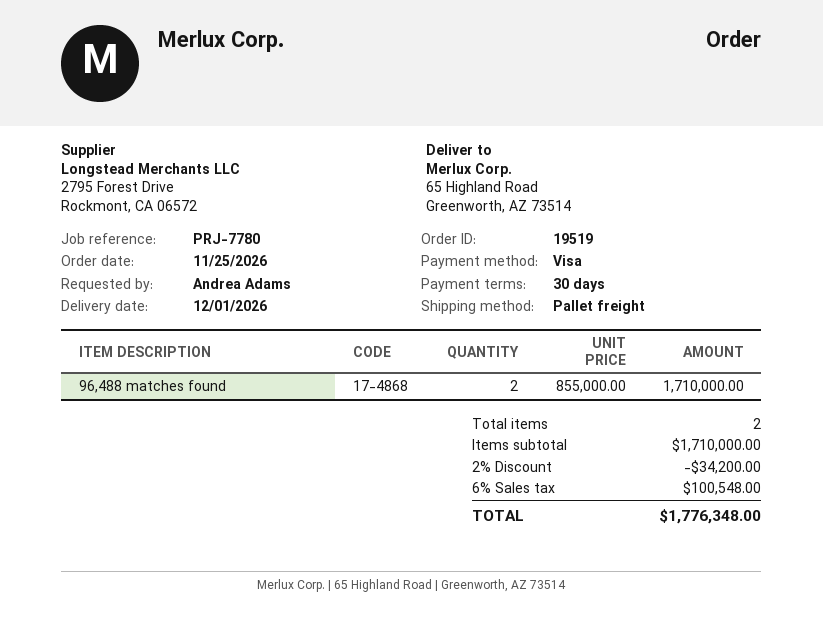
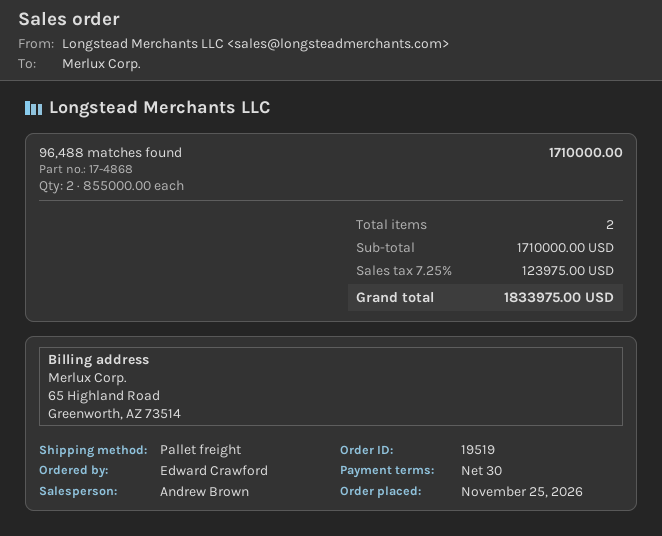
ordered by: Andrea Adams -> Edward Crawford
discount: 2% = 34200.00 -> none
tax: 6% = 100548.00 -> 7.25% = 123975.00
total: 1776348.00 -> 1833975.00

